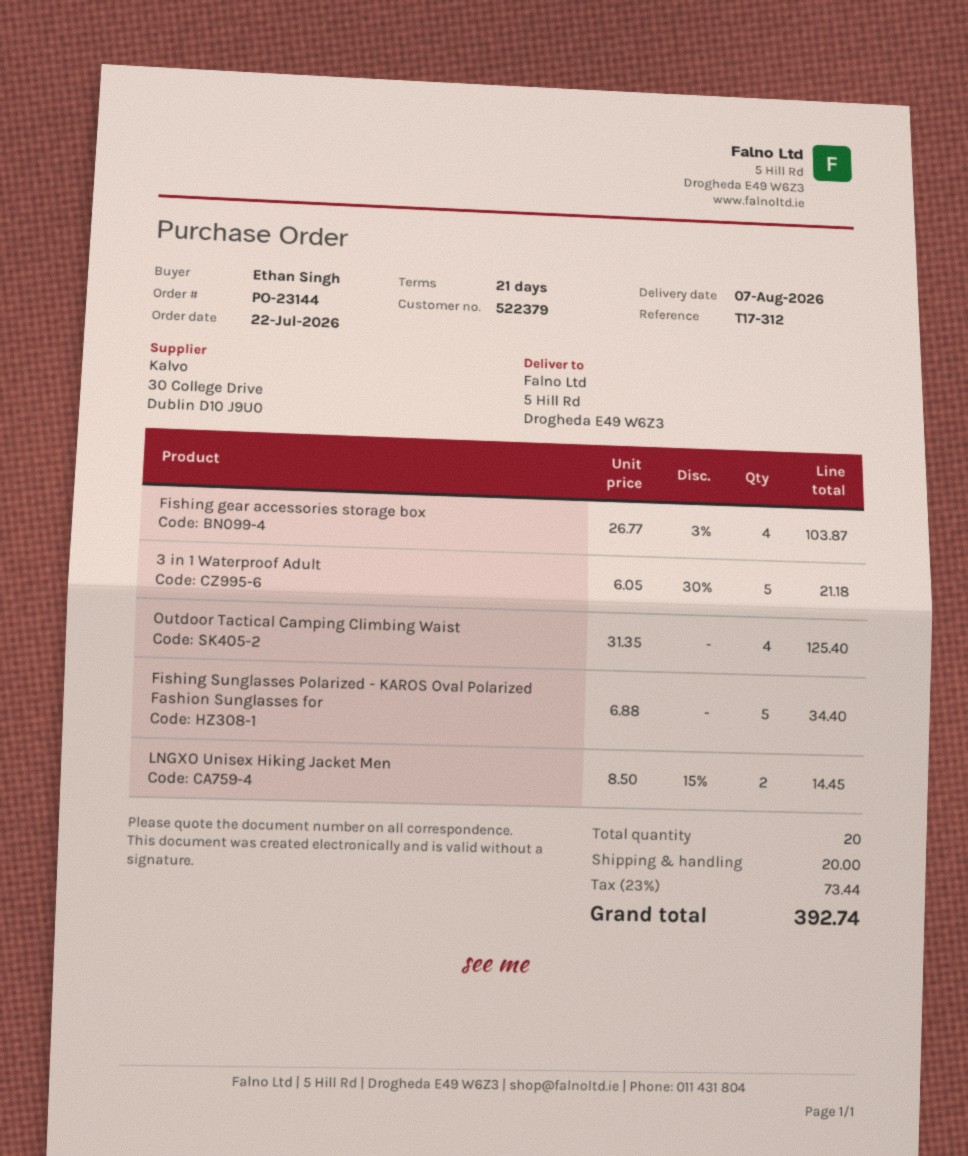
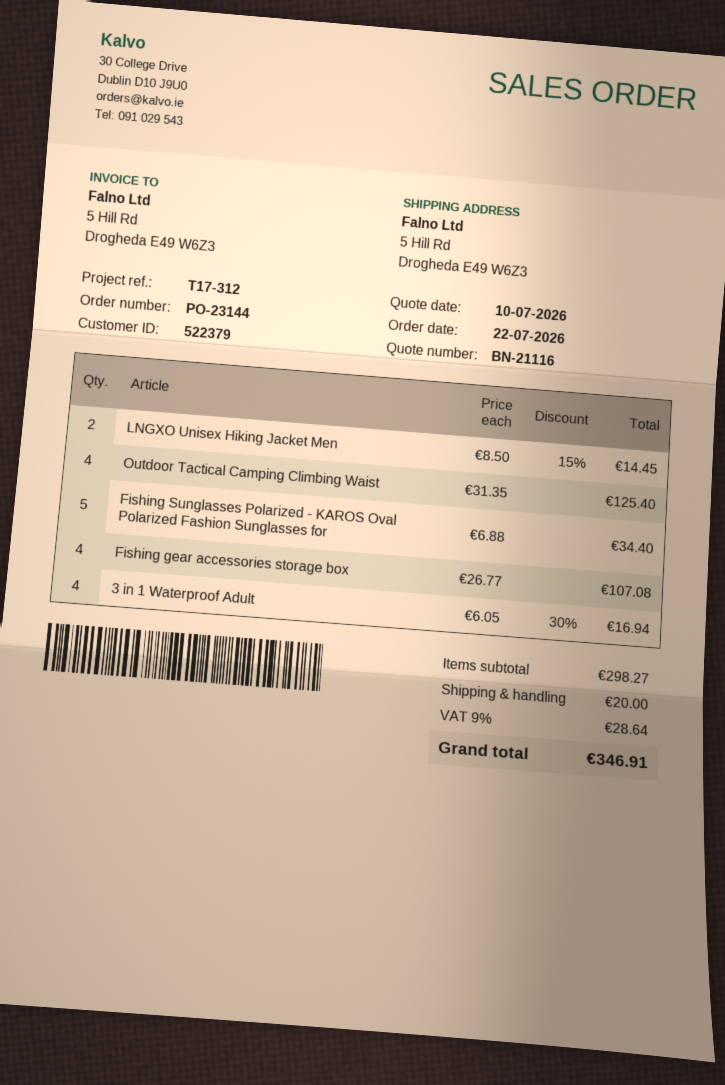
Fishing gear accessories storage box: 4 x 26.77 - 3% = 103.87 -> 4 x 26.77 = 107.08
3 in 1 Waterproof Adult: 5 x 6.05 - 30% = 21.18 -> 4 x 6.05 - 30% = 16.94
tax: 23% = 73.44 -> 9% = 28.64
total: 392.74 -> 346.91

